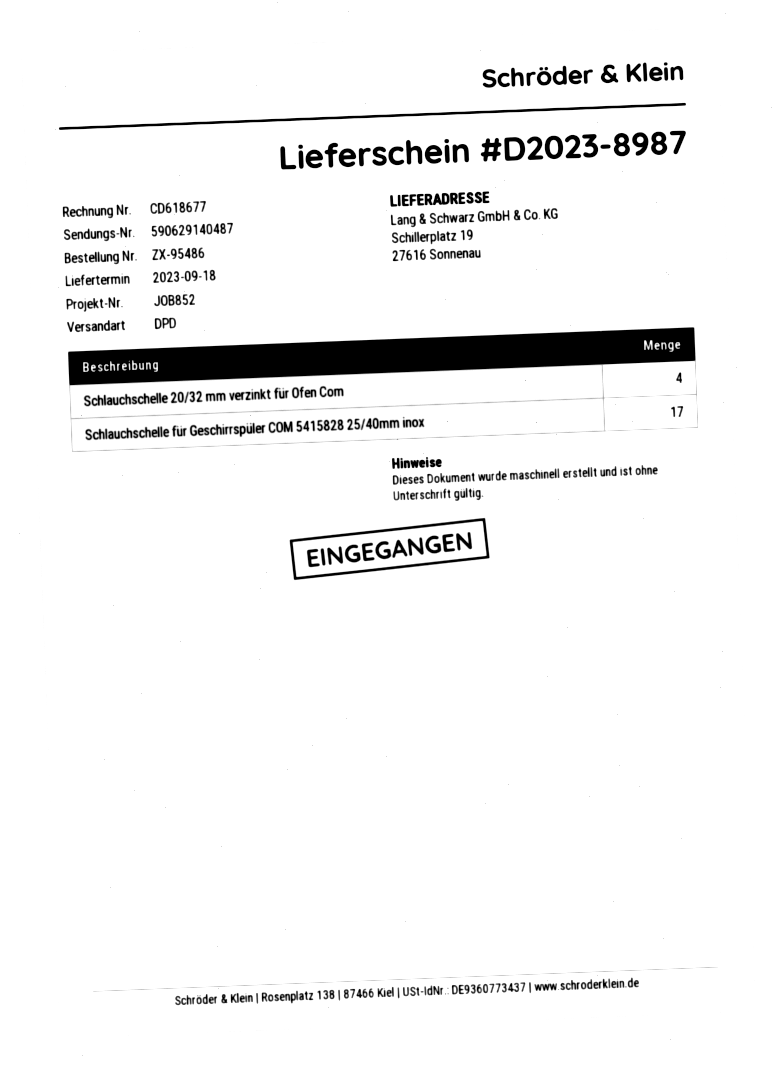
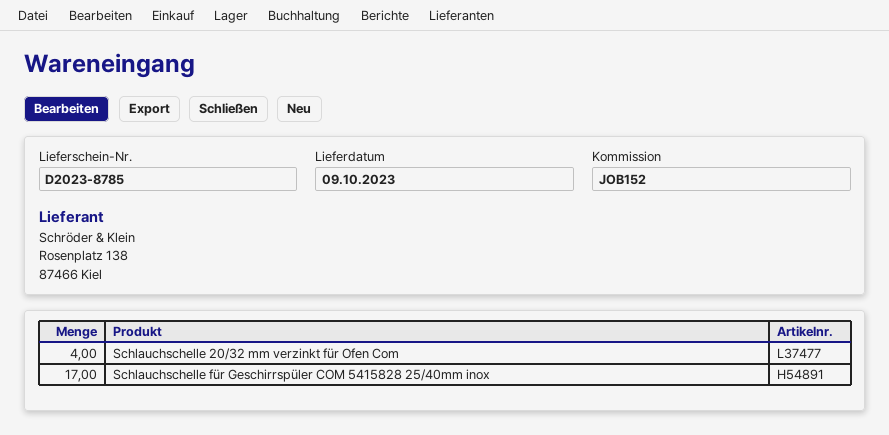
delivery note number: D2023-8987 -> D2023-8785
delivery date: 2023-09-18 -> 2023-10-09
reference: JOB852 -> JOB152

